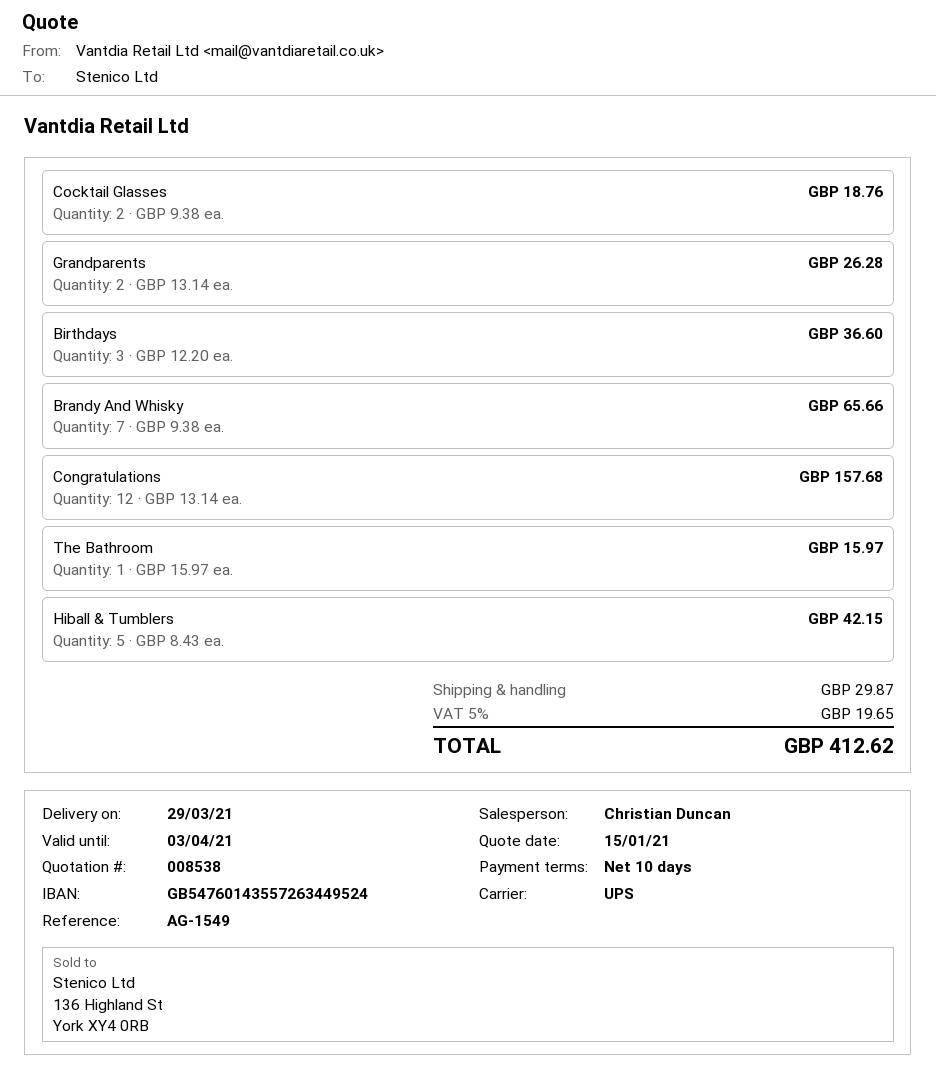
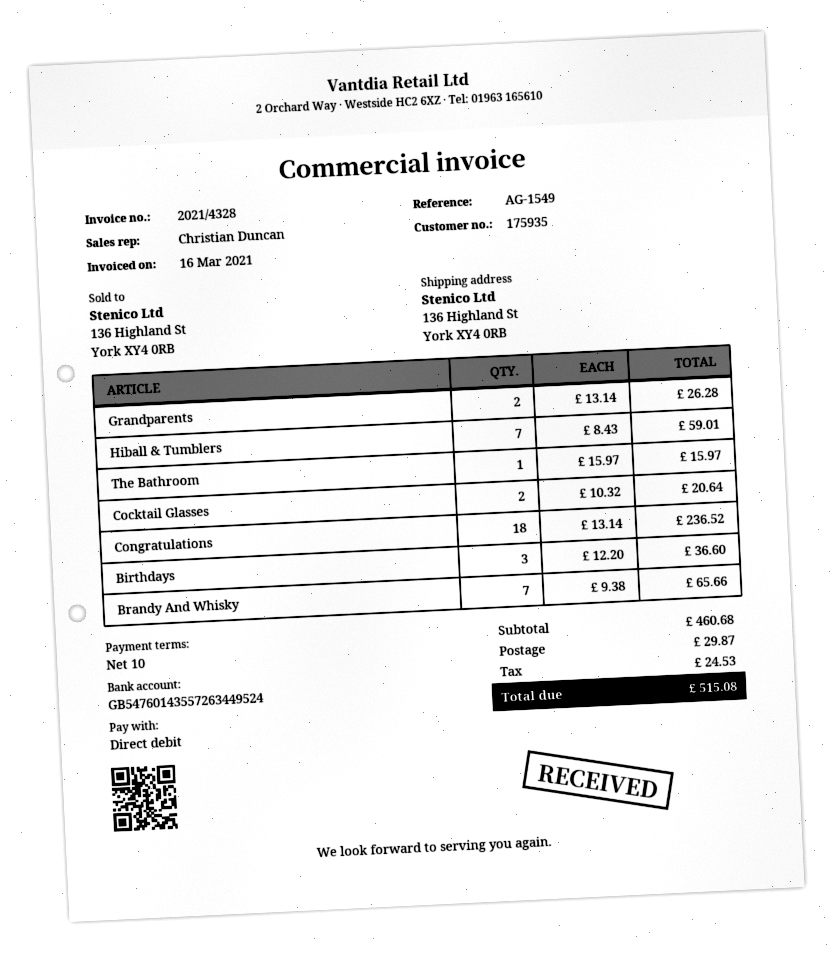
Cocktail Glasses: 2 x 9.38 = 18.76 -> 2 x 10.32 = 20.64
Congratulations: 12 x 13.14 = 157.68 -> 18 x 13.14 = 236.52
Hiball & Tumblers: 5 x 8.43 = 42.15 -> 7 x 8.43 = 59.01
tax: 19.65 -> 24.53
total: 412.62 -> 515.08

